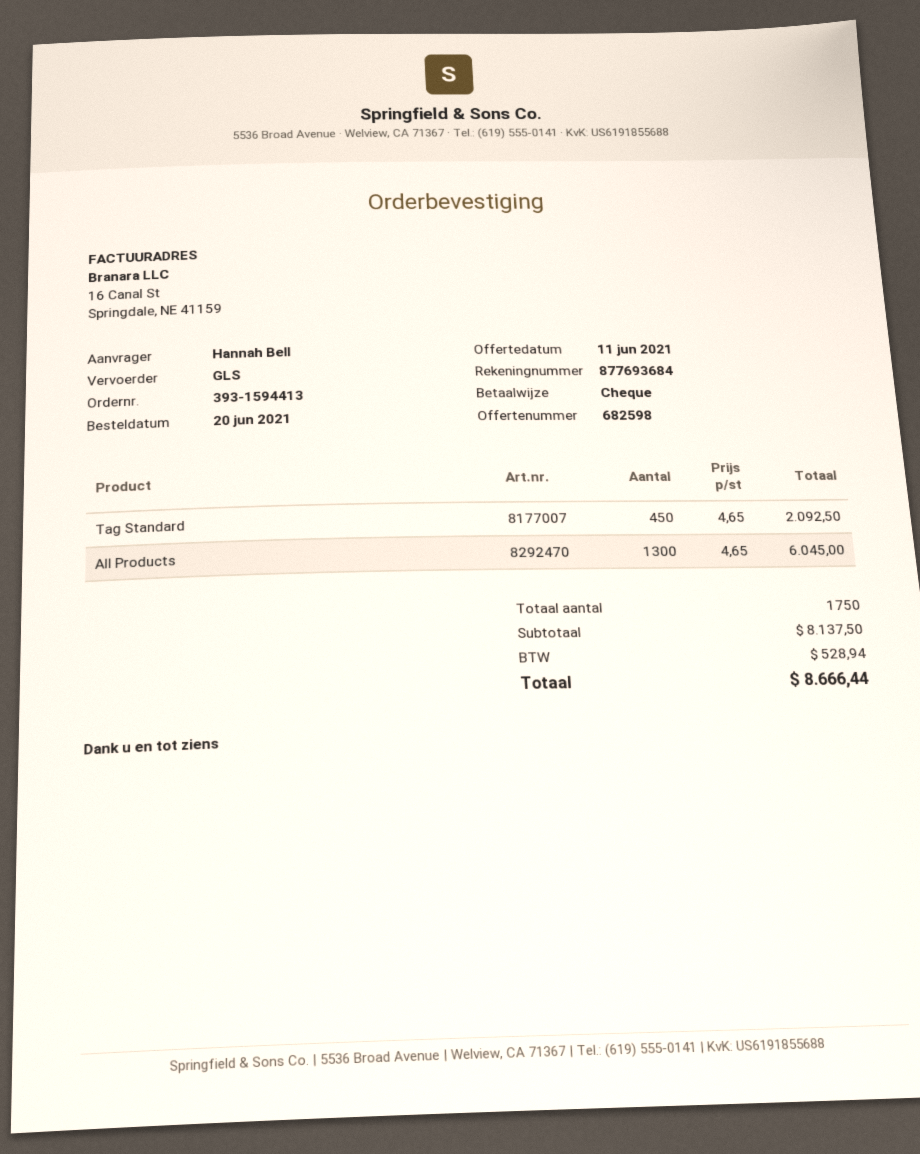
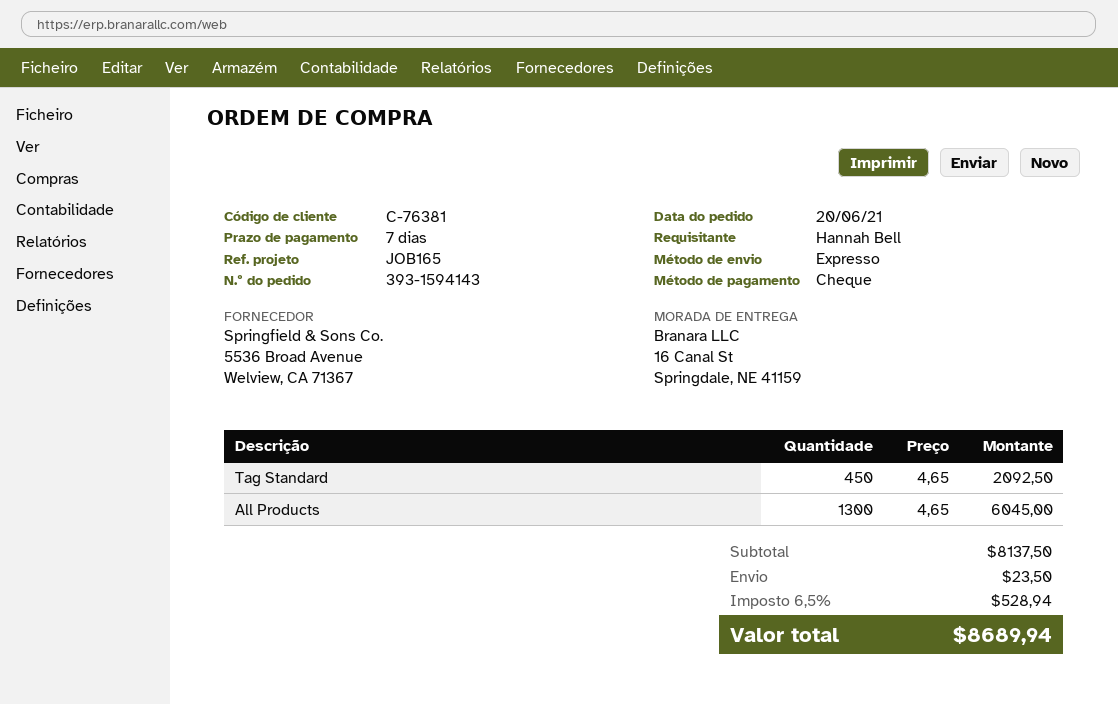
order number: 393-1594413 -> 393-1594143
shipping method: GLS -> express
shipping: none -> 23.50
total: 8666.44 -> 8689.94

